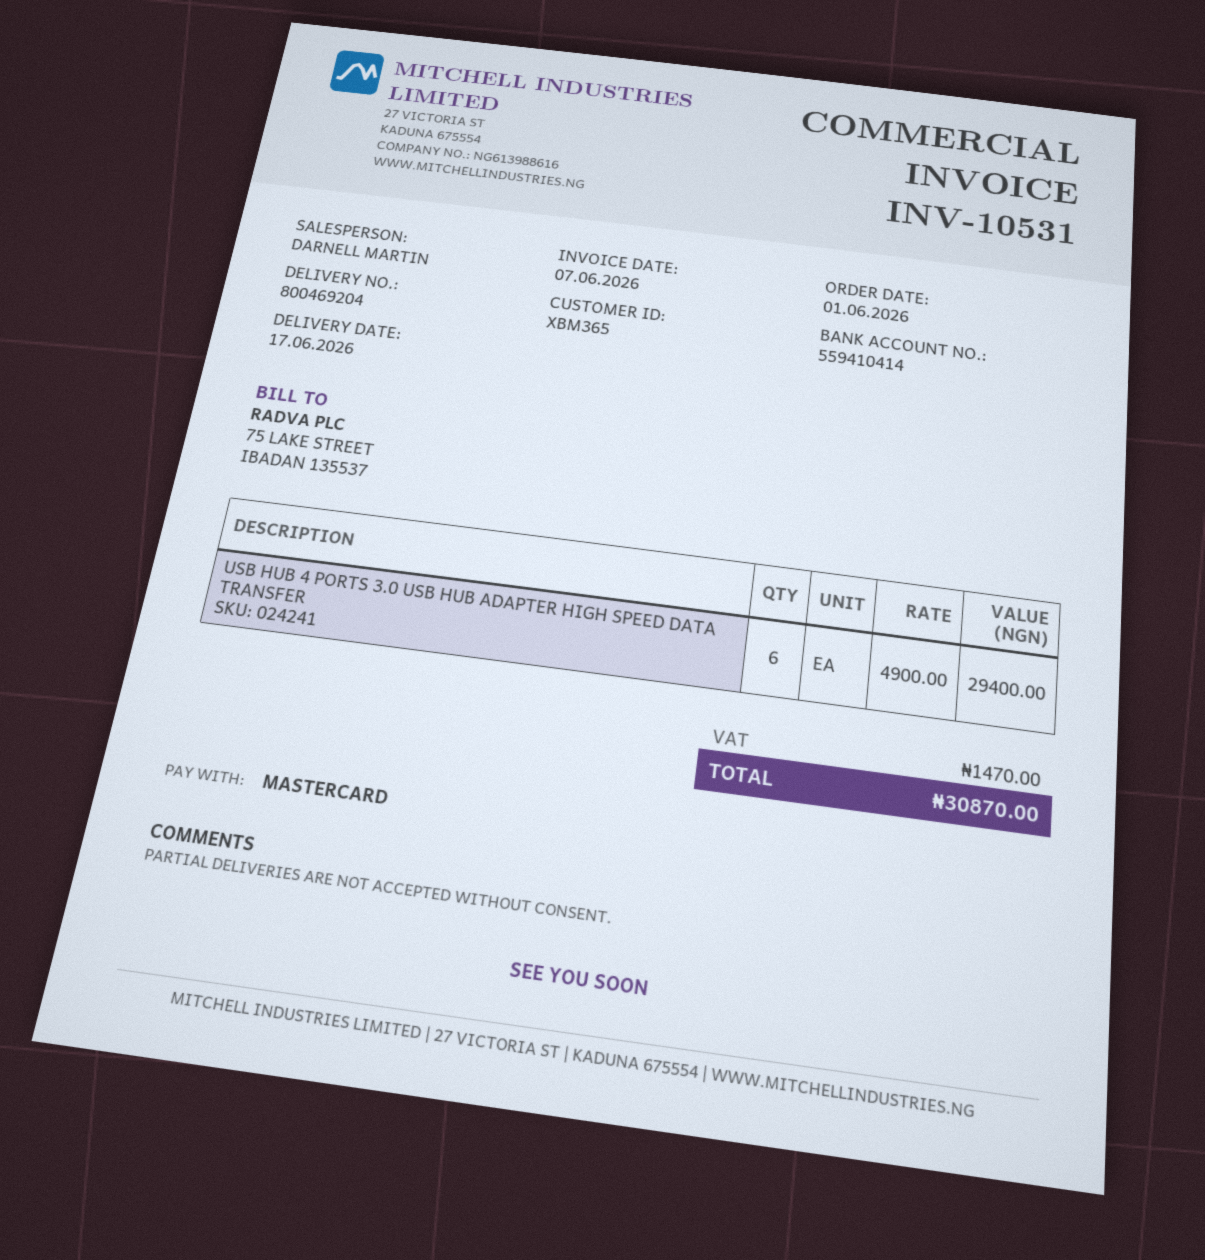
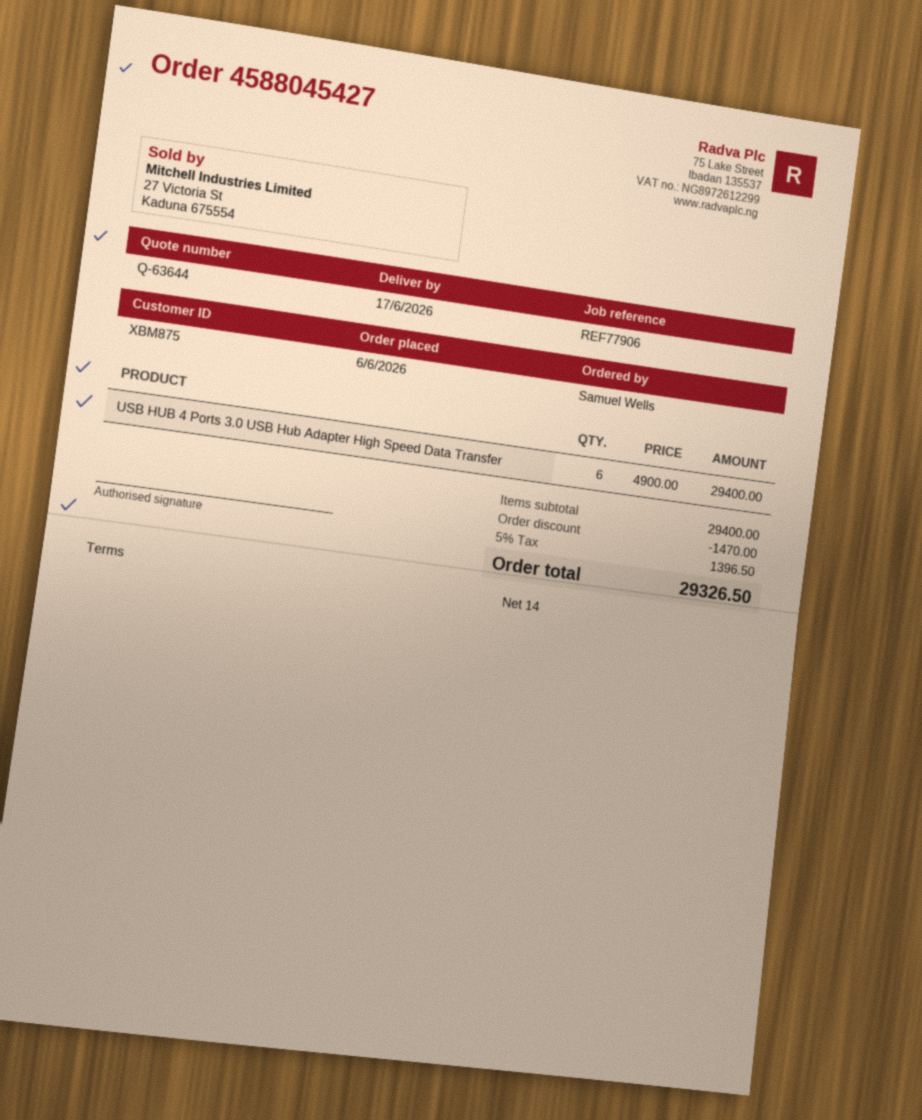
order date: 2026-06-01 -> 2026-06-06
customer number: XBM365 -> XBM875
discount: none -> 1470.00
tax: 1470.00 -> 1396.50
total: 30870.00 -> 29326.50

